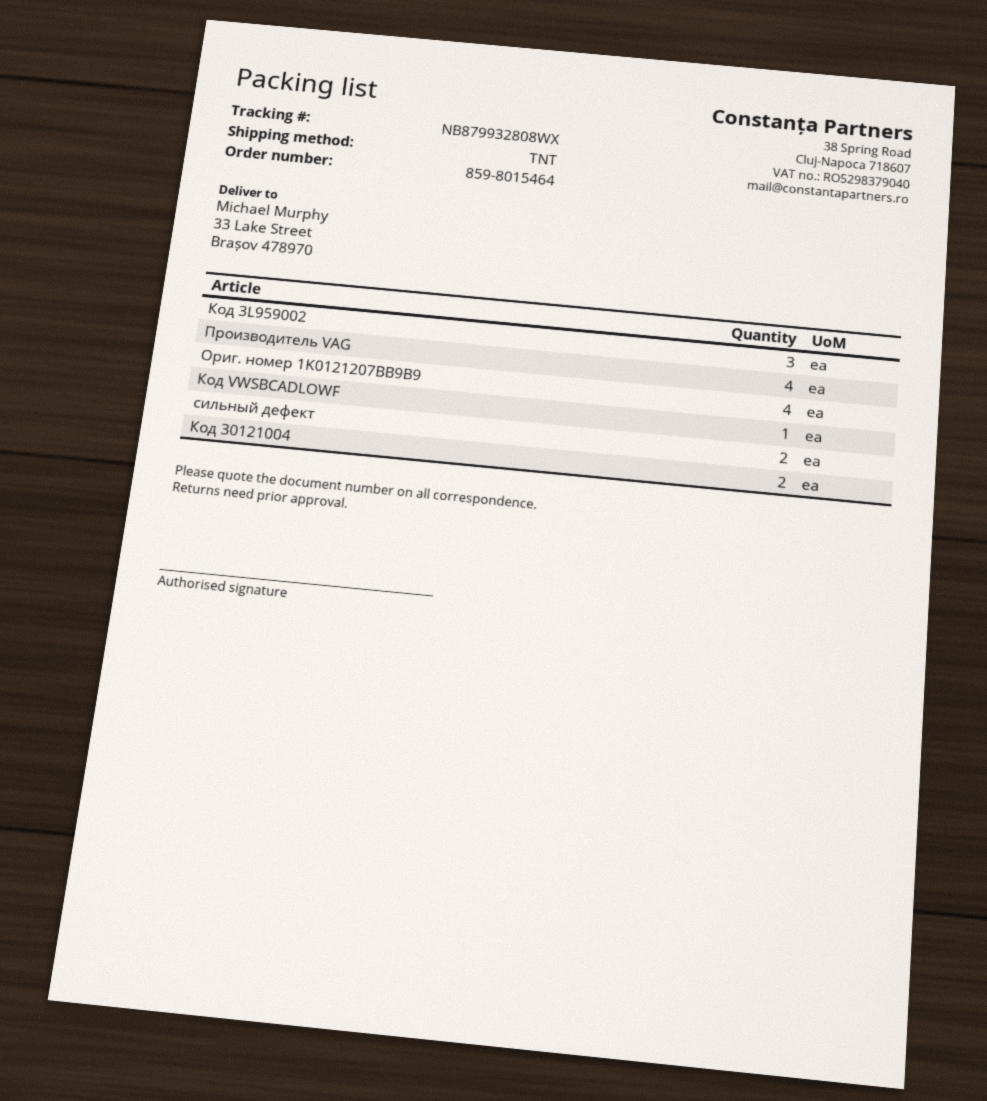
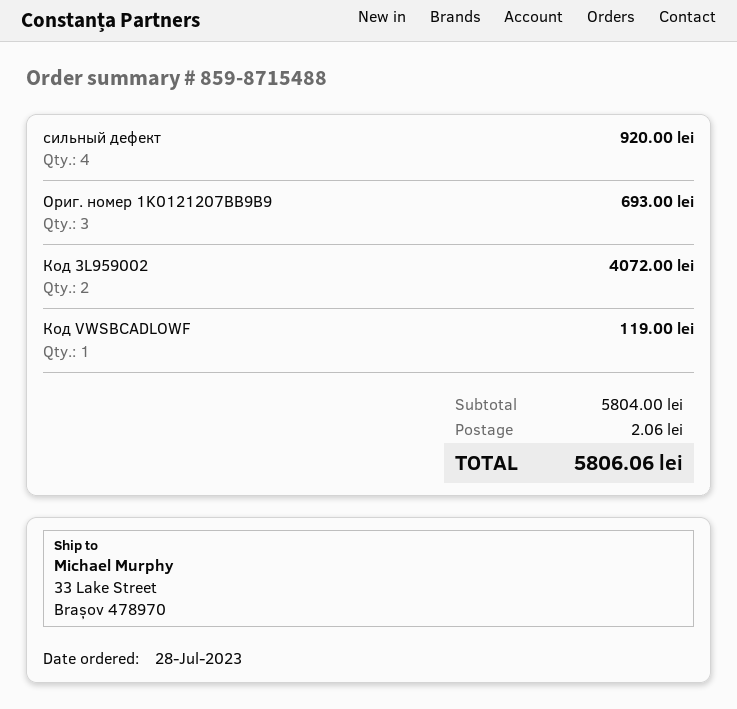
order number: 859-8015464 -> 859-8715488
Код 3L959002: 3 -> 2
Производитель VAG: 4 -> none
Ориг. номер 1K0121207BB9B9: 4 -> 3
сильный дефект: 2 -> 4
Код 30121004: 2 -> none

